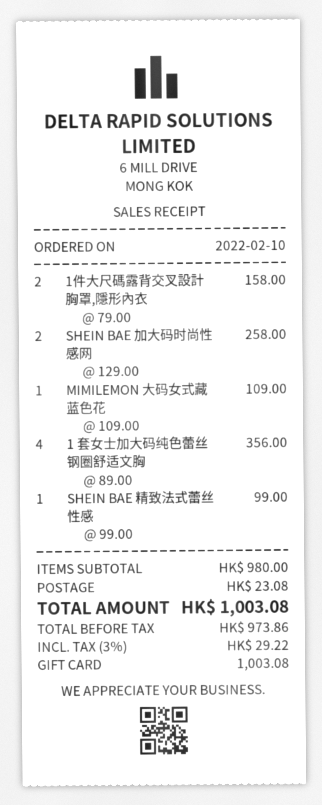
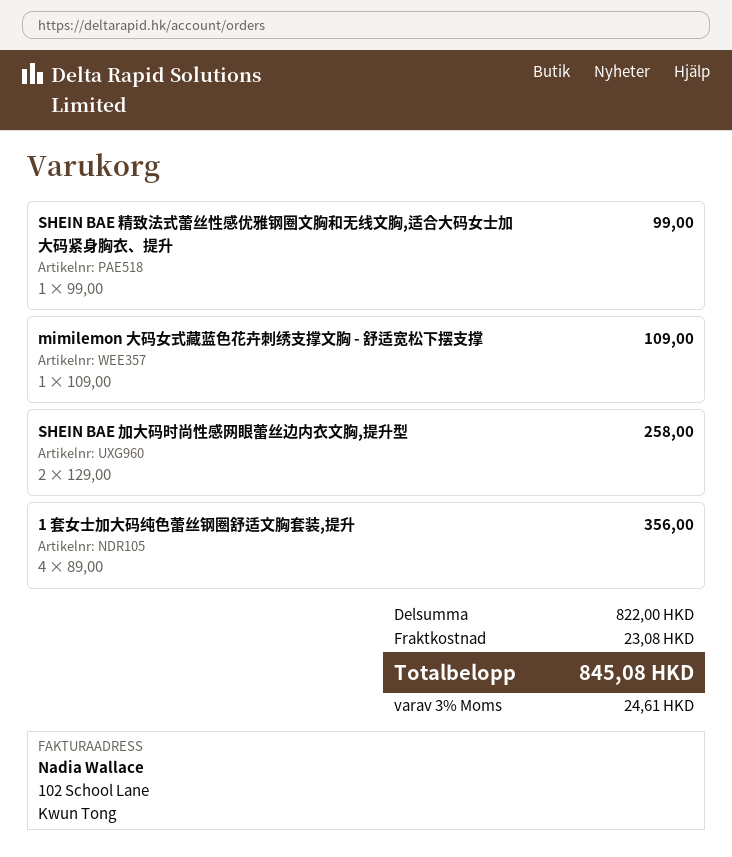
1件大尺碼露背交叉設計胸罩,隱形內衣: 2 x 79.00 = 158.00 -> none
subtotal: 980.00 -> 822.00
tax: 3% = 29.22 -> 3% = 24.61
total: 1003.08 -> 845.08

